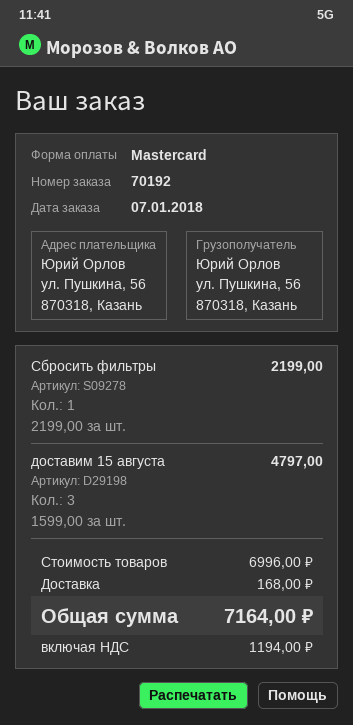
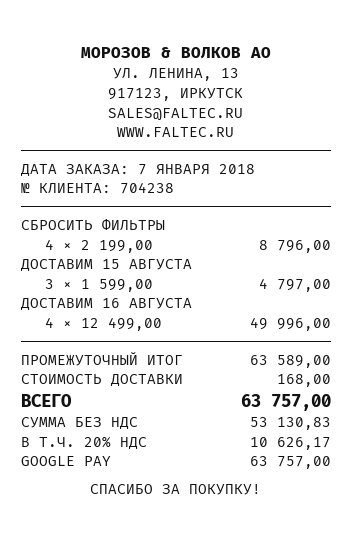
payment method: Mastercard -> Google Pay
Сбросить фильтры: 1 x 2199.00 = 2199.00 -> 4 x 2199.00 = 8796.00
ДОСТАВИМ 16 АВГУСТА: none -> 4 x 12499.00 = 49996.00
subtotal: 6996.00 -> 63589.00
tax: 1194.00 -> 10626.17
total: 7164.00 -> 63757.00

